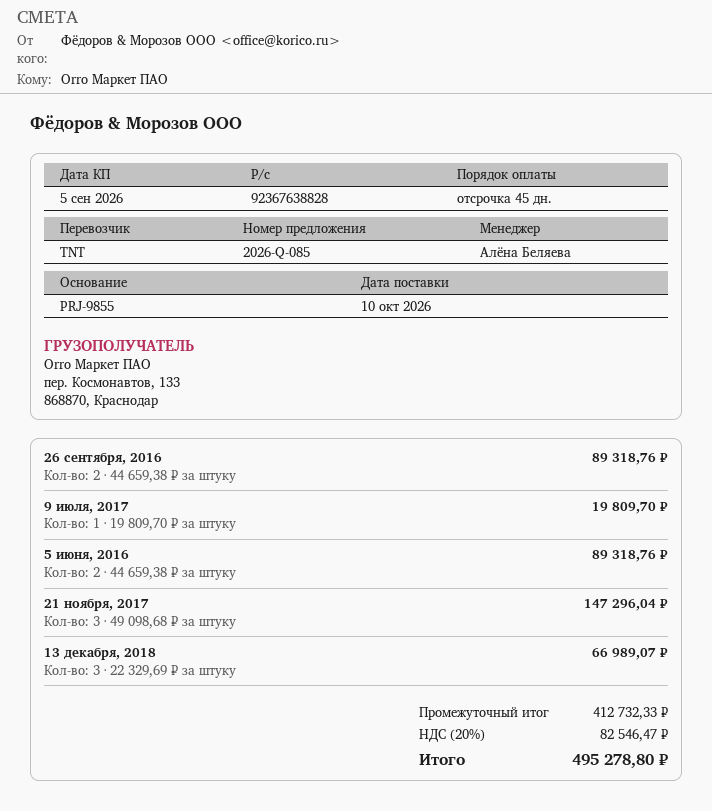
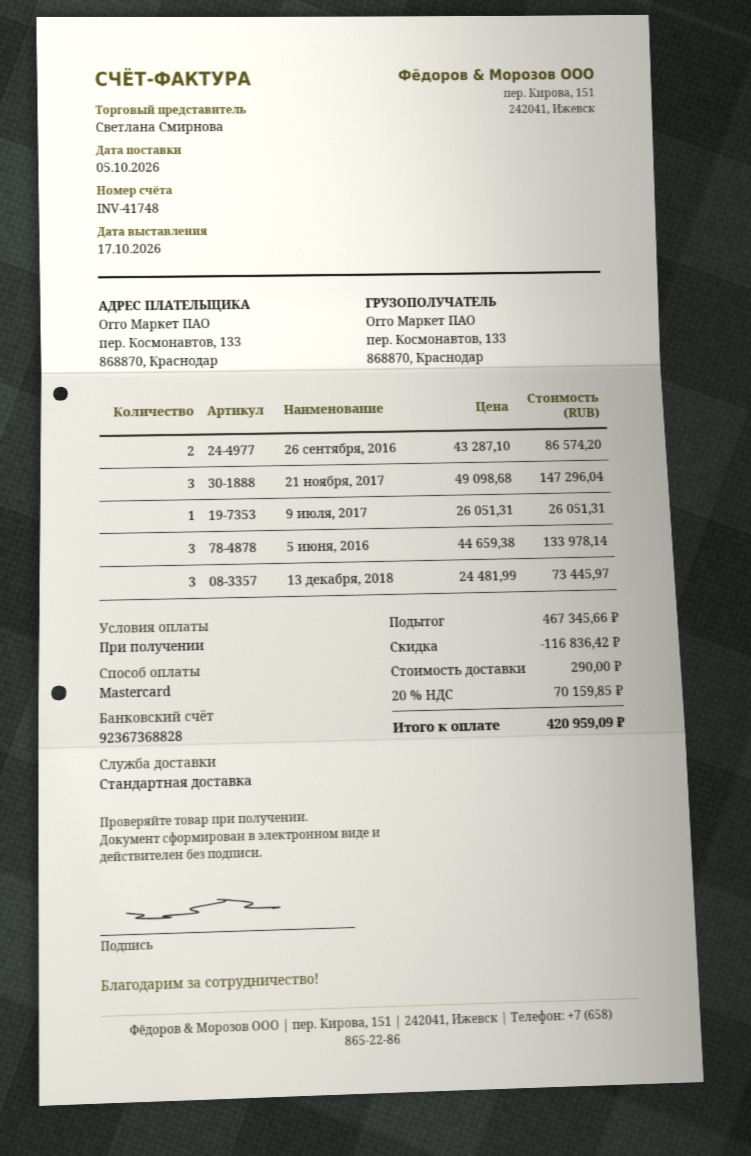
delivery date: 2026-10-10 -> 2026-10-05
payment terms: 45 days -> on receipt
sales rep: Алёна Беляева -> Светлана Смирнова
bank account: 92367638828 -> 92367368828
shipping method: TNT -> standard
26 сентября, 2016: 2 x 44659.38 = 89318.76 -> 2 x 43287.10 = 86574.20
9 июля, 2017: 1 x 19809.70 = 19809.70 -> 1 x 26051.31 = 26051.31
5 июня, 2016: 2 x 44659.38 = 89318.76 -> 3 x 44659.38 = 133978.14
13 декабря, 2018: 3 x 22329.69 = 66989.07 -> 3 x 24481.99 = 73445.97
subtotal: 412732.33 -> 467345.66
discount: none -> 116836.42
shipping: none -> 290.00
tax: 20% = 82546.47 -> 20% = 70159.85
total: 495278.80 -> 420959.09

